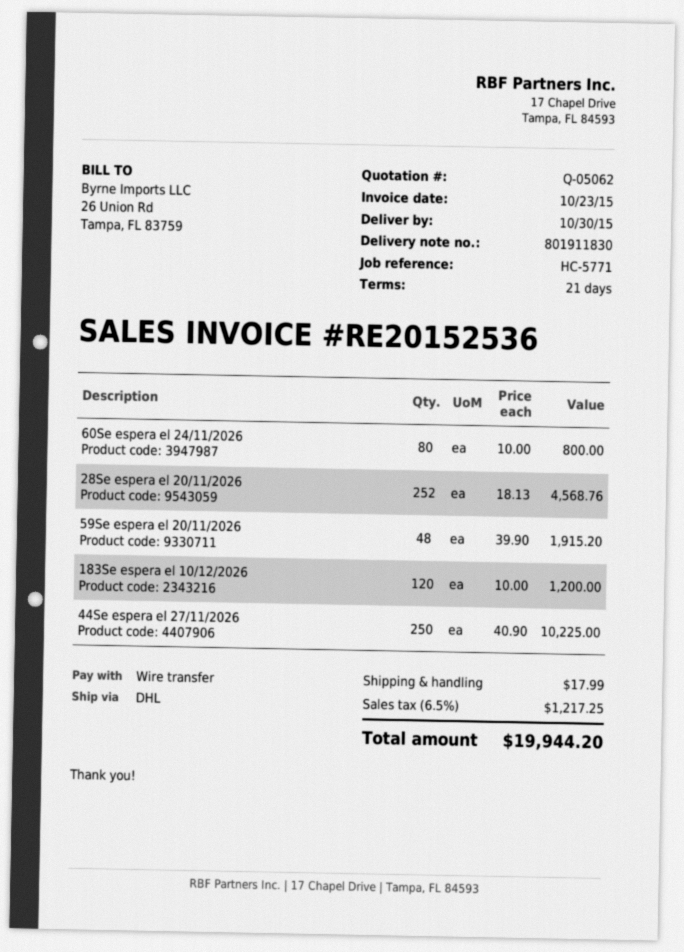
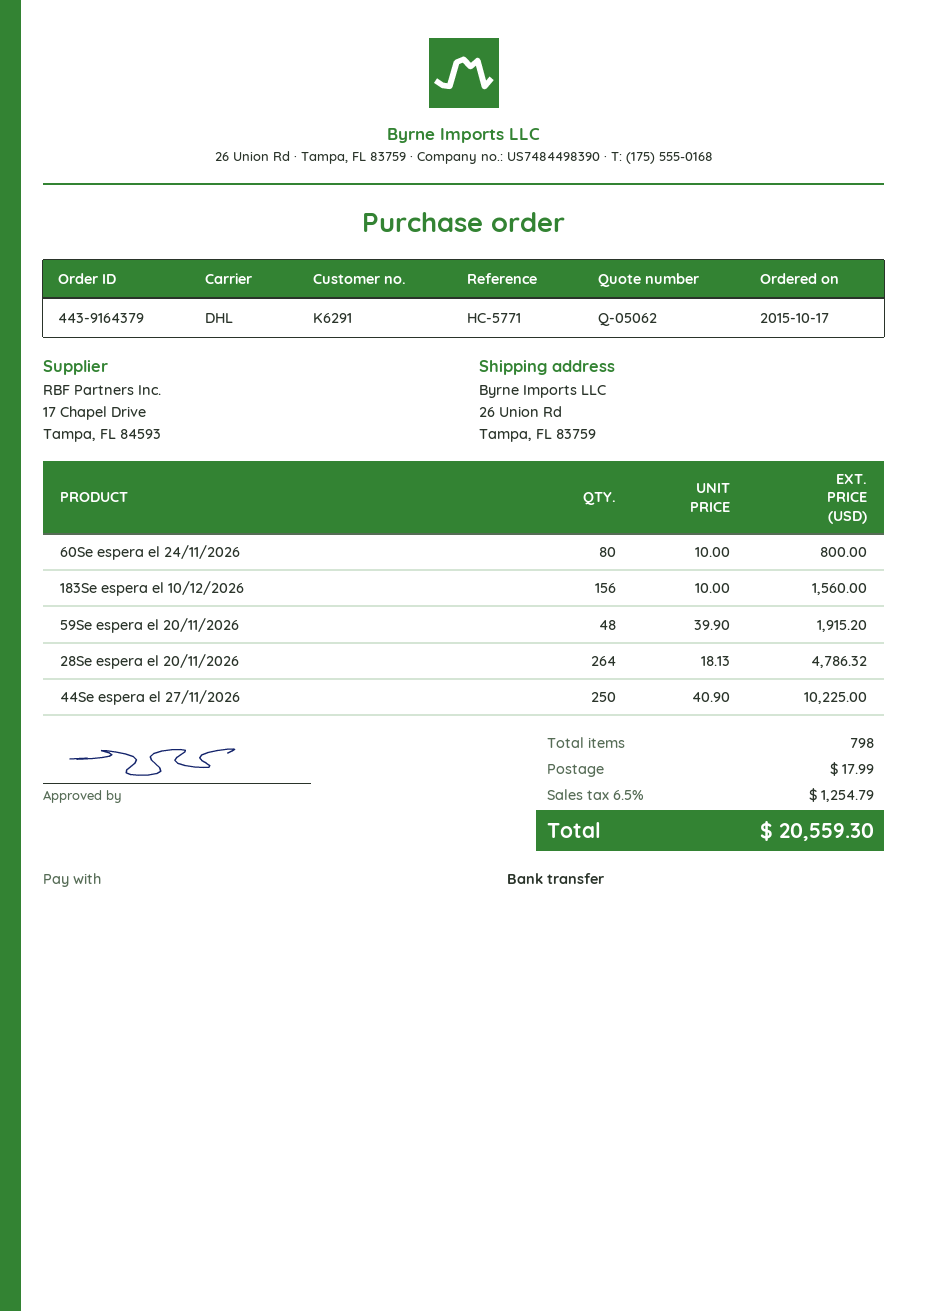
28Se espera el 20/11/2026: 252 x 18.13 = 4568.76 -> 264 x 18.13 = 4786.32
183Se espera el 10/12/2026: 120 x 10.00 = 1200.00 -> 156 x 10.00 = 1560.00
tax: 6.5% = 1217.25 -> 6.5% = 1254.79
total: 19944.20 -> 20559.30

